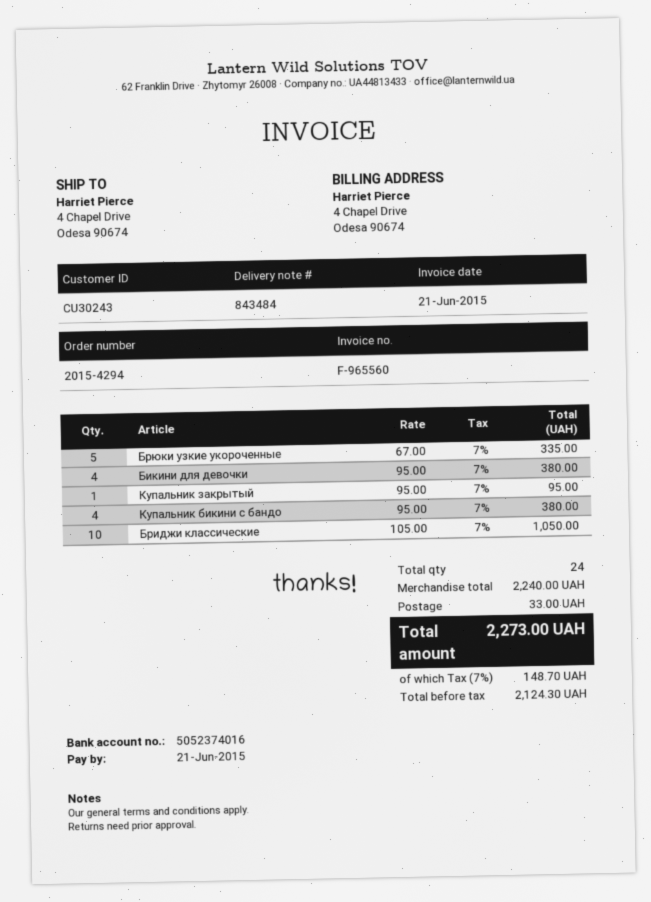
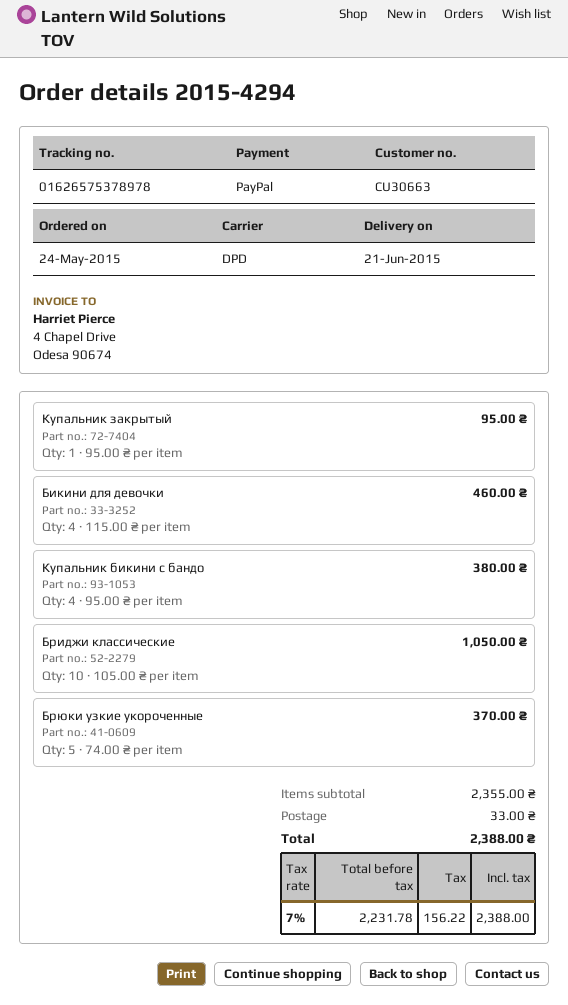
customer number: CU30243 -> CU30663
Брюки узкие укороченные: 5 x 67.00 = 335.00 -> 5 x 74.00 = 370.00
Бикини для девочки: 4 x 95.00 = 380.00 -> 4 x 115.00 = 460.00
subtotal: 2240.00 -> 2355.00
net: 2124.30 -> 2231.78
tax: 7% = 148.70 -> 7% = 156.22
total: 2273.00 -> 2388.00

